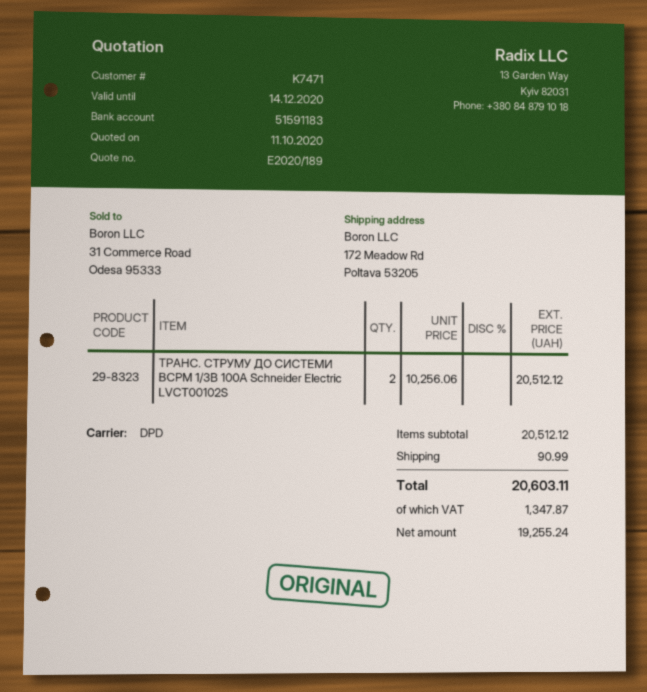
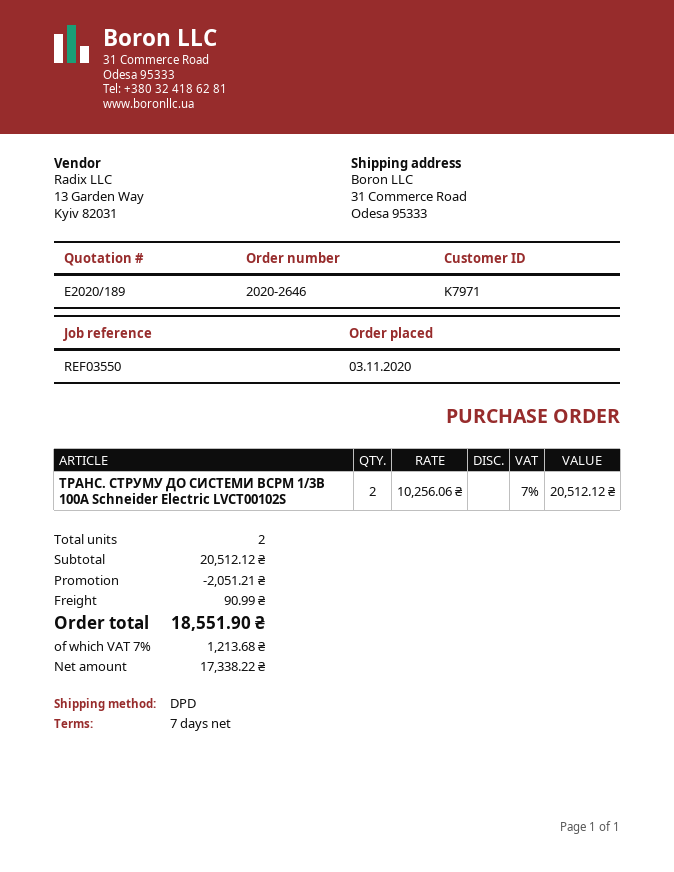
customer number: K7471 -> K7971
ship to: 172 Meadow Rd, Poltava 53205 -> 31 Commerce Road, Odesa 95333
discount: none -> 2051.21
net: 19255.24 -> 17338.22
tax: 1347.87 -> 1213.68
total: 20603.11 -> 18551.90

